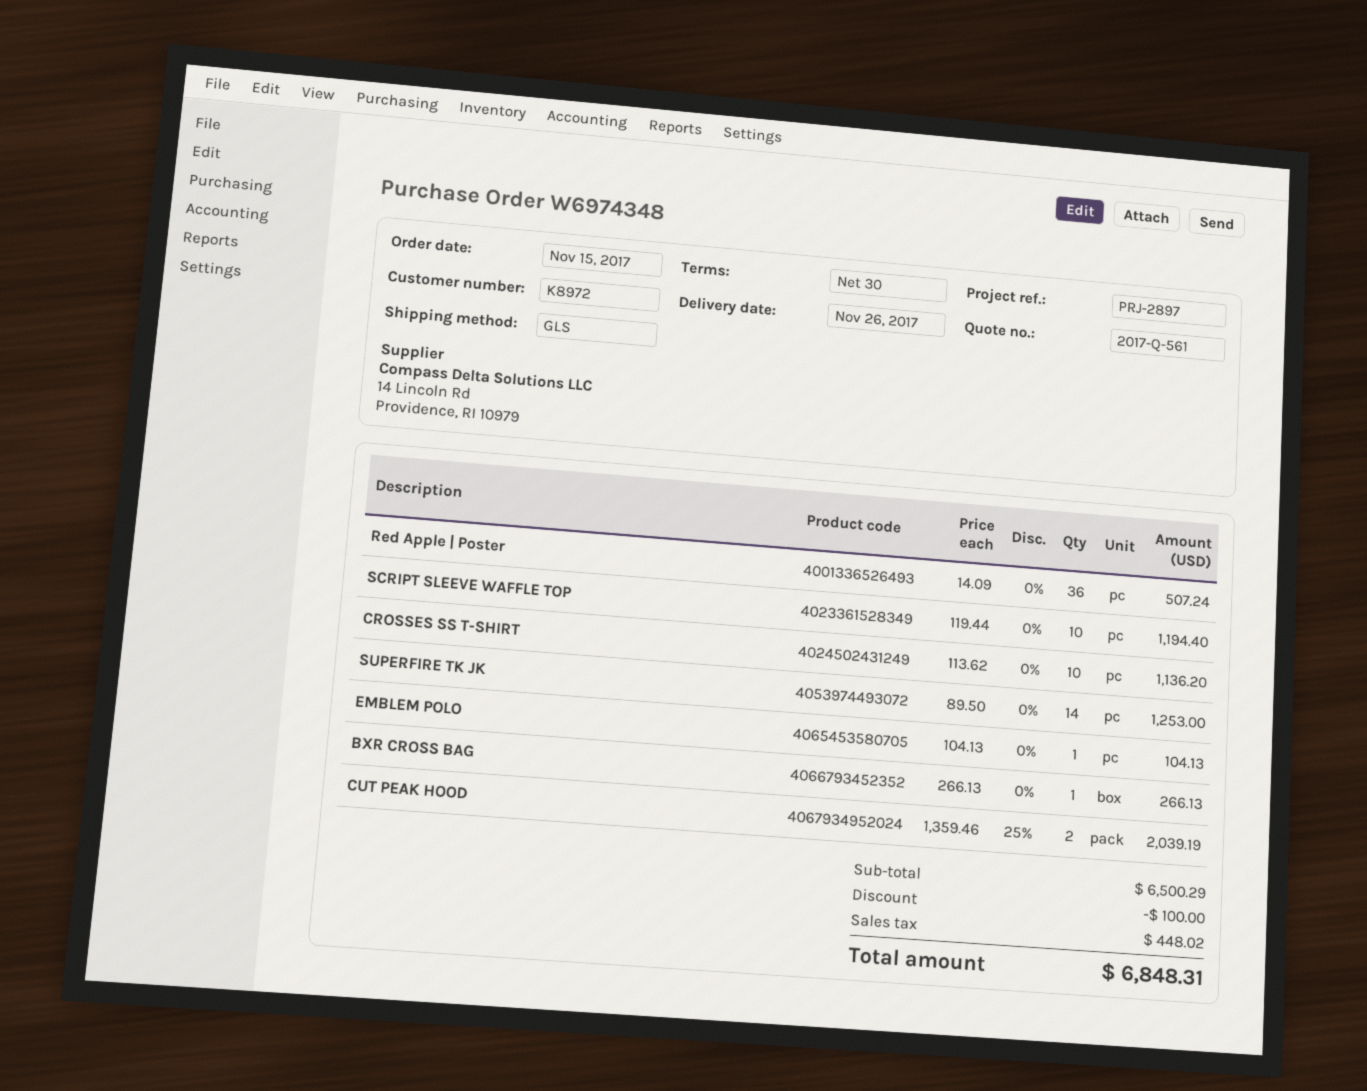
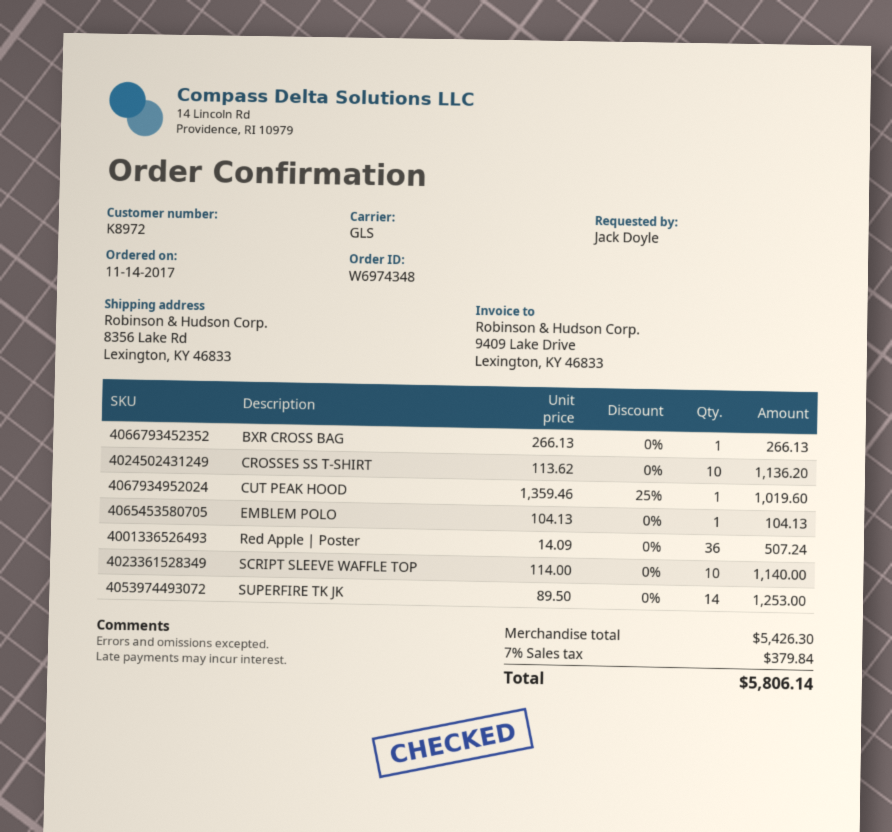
order date: 2017-11-15 -> 2017-11-14
SCRIPT SLEEVE WAFFLE TOP: 10 x 119.44 = 1194.40 -> 10 x 114.00 = 1140.00
CUT PEAK HOOD: 2 x 1359.46 - 25% = 2039.19 -> 1 x 1359.46 - 25% = 1019.60
subtotal: 6500.29 -> 5426.30
discount: 100.00 -> none
tax: 448.02 -> 379.84
total: 6848.31 -> 5806.14

